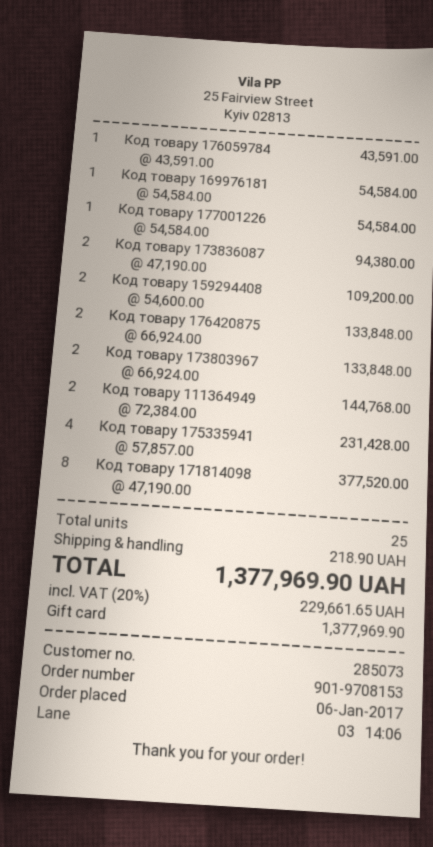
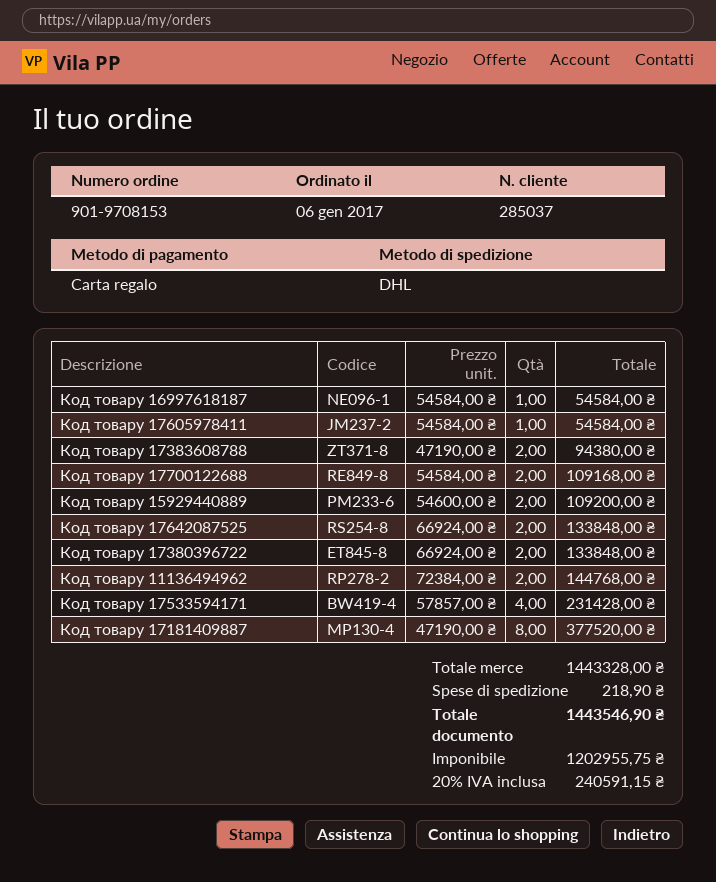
customer number: 285073 -> 285037
Код товару 176059784: 1 x 43591.00 = 43591.00 -> 1 x 54584.00 = 54584.00
Код товару 177001226: 1 x 54584.00 = 54584.00 -> 2 x 54584.00 = 109168.00
tax: 20% = 229661.65 -> 20% = 240591.15
total: 1377969.90 -> 1443546.90

